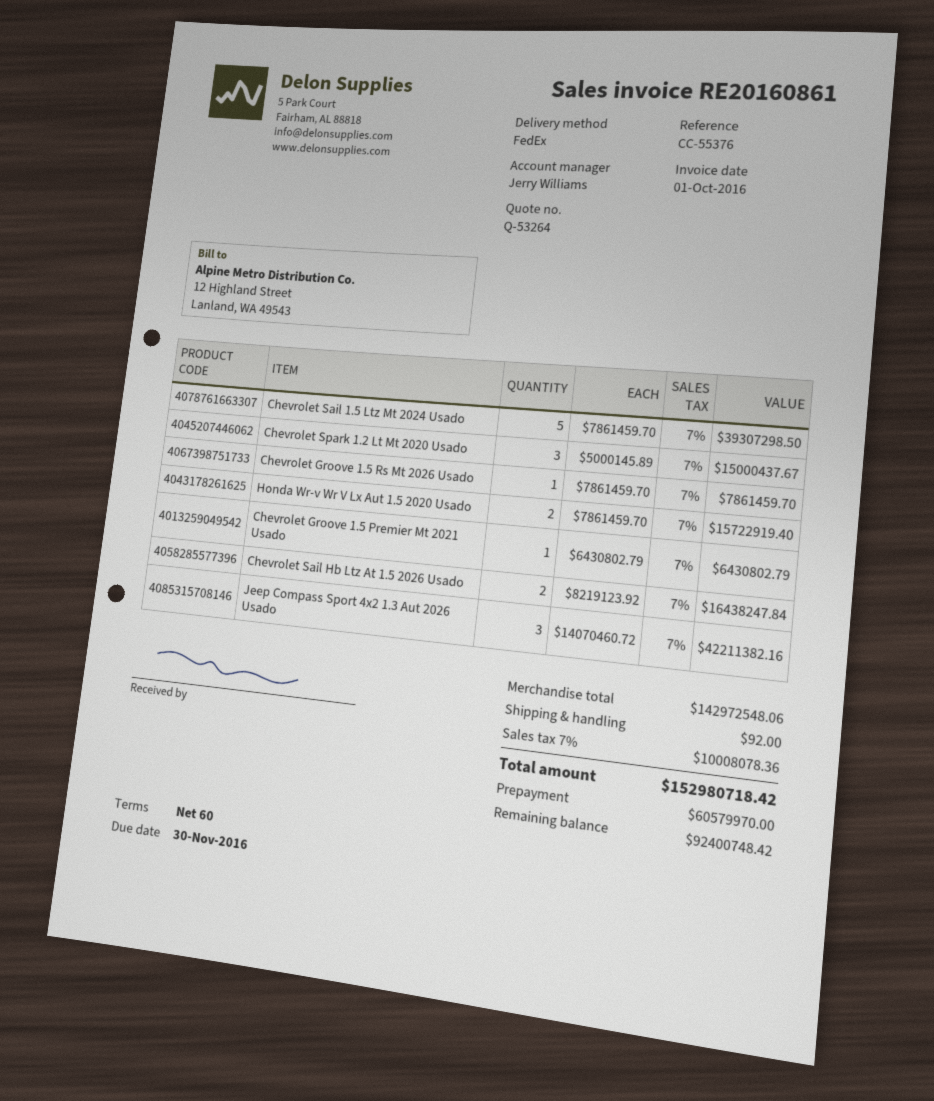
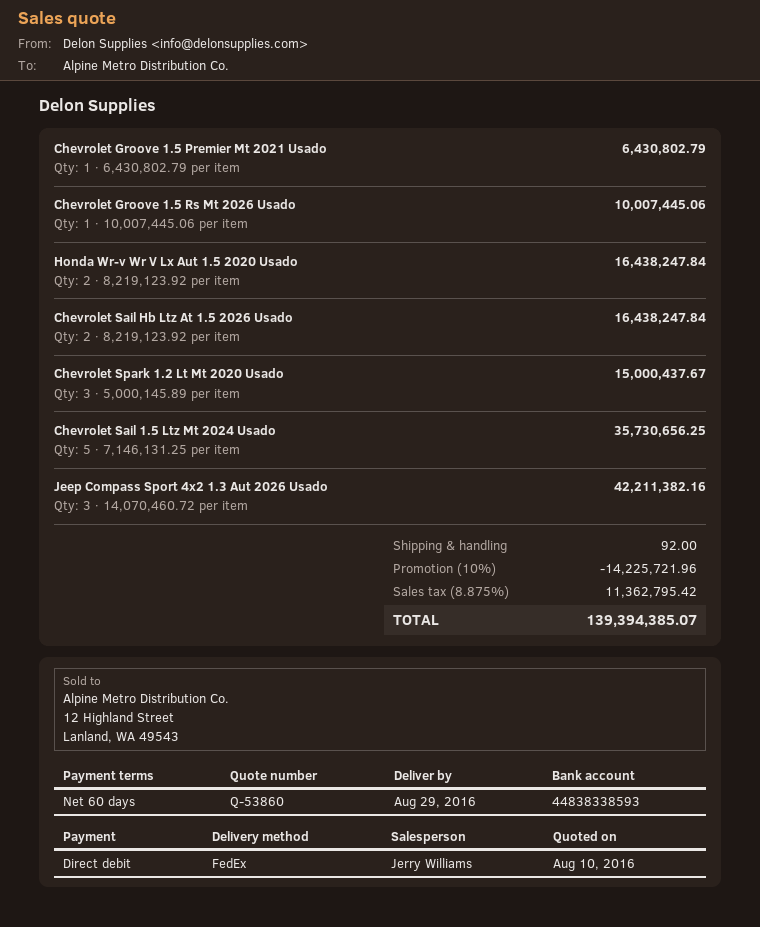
quote number: Q-53264 -> Q-53860
Chevrolet Sail 1.5 Ltz Mt 2024 Usado: 5 x 7861459.70 = 39307298.50 -> 5 x 7146131.25 = 35730656.25
Chevrolet Groove 1.5 Rs Mt 2026 Usado: 1 x 7861459.70 = 7861459.70 -> 1 x 10007445.06 = 10007445.06
Honda Wr-v Wr V Lx Aut 1.5 2020 Usado: 2 x 7861459.70 = 15722919.40 -> 2 x 8219123.92 = 16438247.84
discount: none -> 10% = 14225721.96
tax: 7% = 10008078.36 -> 8.875% = 11362795.42
total: 152980718.42 -> 139394385.07

